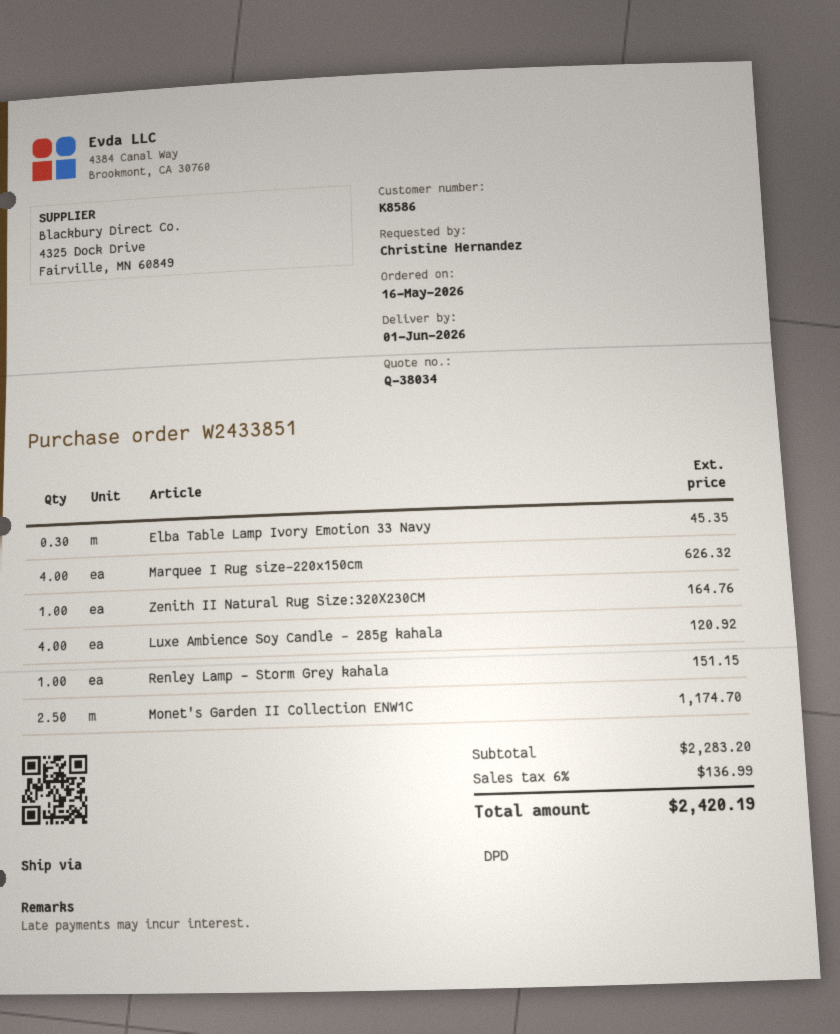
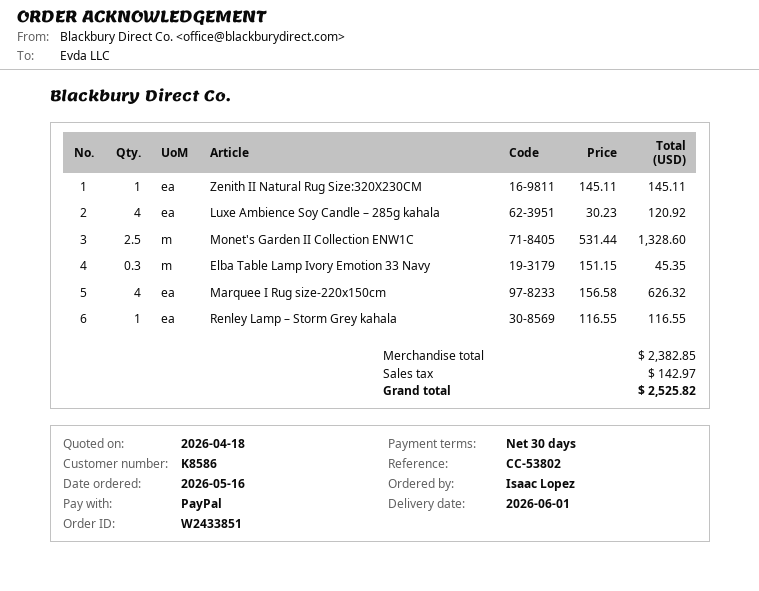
ordered by: Christine Hernandez -> Isaac Lopez
Zenith II Natural Rug Size:320X230CM: 1 for 164.76 -> 1 for 145.11
Renley Lamp – Storm Grey kahala: 1 for 151.15 -> 1 for 116.55
Monet's Garden II Collection ENW1C: 2.5 for 1174.70 -> 2.5 for 1328.60
subtotal: 2283.20 -> 2382.85
tax: 136.99 -> 142.97
total: 2420.19 -> 2525.82

